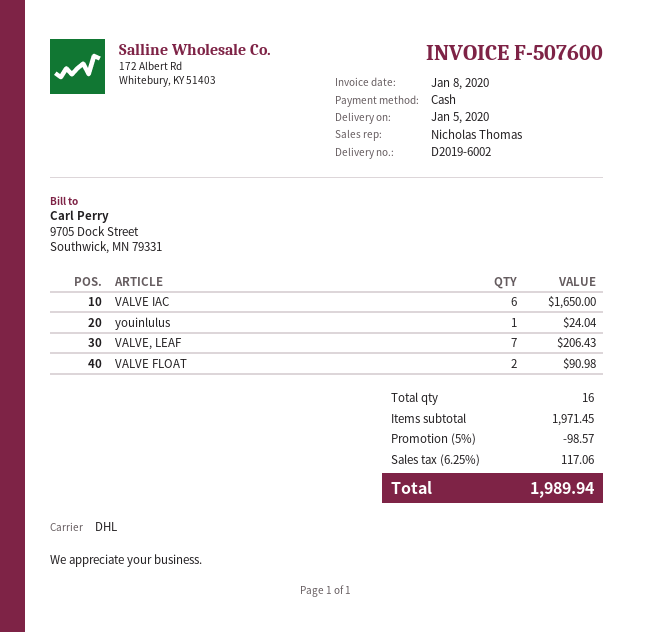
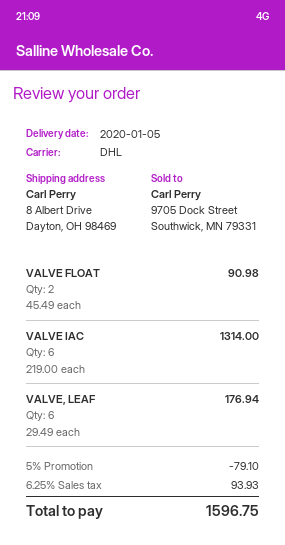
VALVE IAC: 6 for 1650.00 -> 6 for 1314.00
youinlulus: 1 for 24.04 -> none
VALVE, LEAF: 7 for 206.43 -> 6 for 176.94
discount: 5% = 98.57 -> 5% = 79.10
tax: 6.25% = 117.06 -> 6.25% = 93.93
total: 1989.94 -> 1596.75

